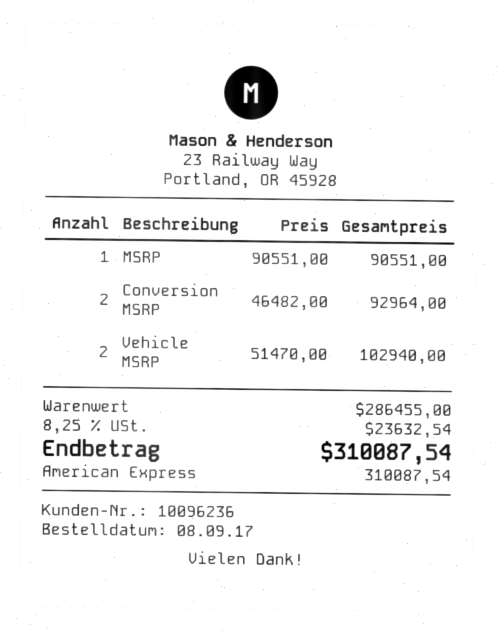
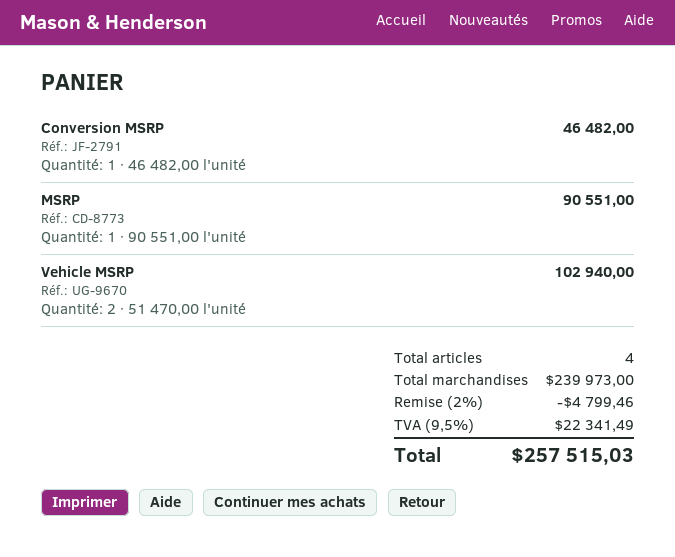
Conversion MSRP: 2 x 46482.00 = 92964.00 -> 1 x 46482.00 = 46482.00
subtotal: 286455.00 -> 239973.00
discount: none -> 2% = 4799.46
tax: 8.25% = 23632.54 -> 9.5% = 22341.49
total: 310087.54 -> 257515.03

